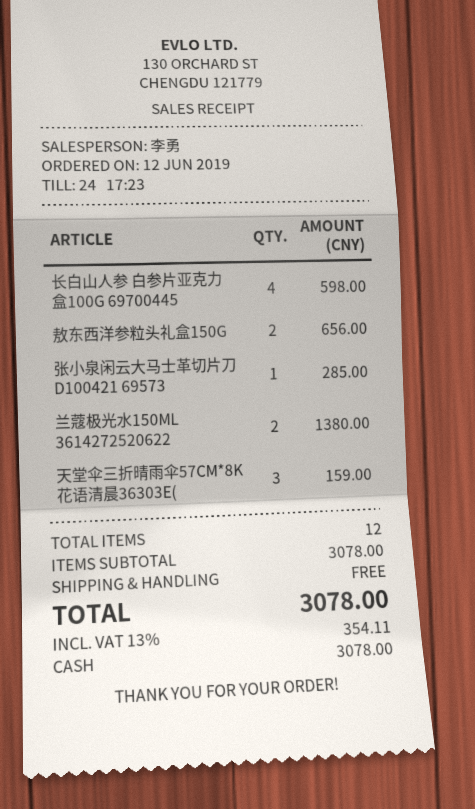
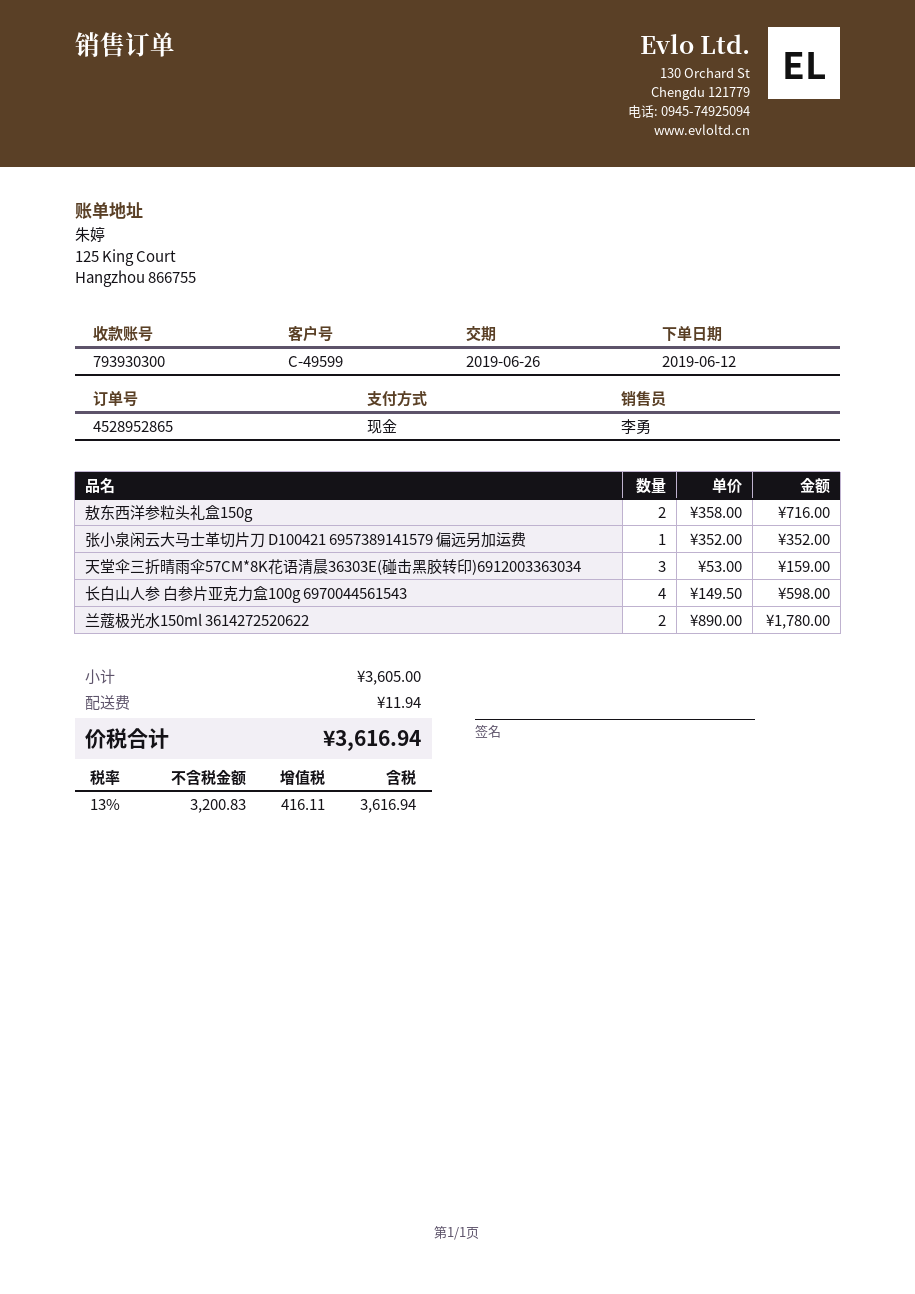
敖东西洋参粒头礼盒150G: 2 for 656.00 -> 2 for 716.00
张小泉闲云大马士革切片刀 D100421 69573: 1 for 285.00 -> 1 for 352.00
兰蔻极光水150ML 3614272520622: 2 for 1380.00 -> 2 for 1780.00
subtotal: 3078.00 -> 3605.00
shipping: 0.00 -> 11.94
tax: 13% = 354.11 -> 13% = 416.11
total: 3078.00 -> 3616.94

